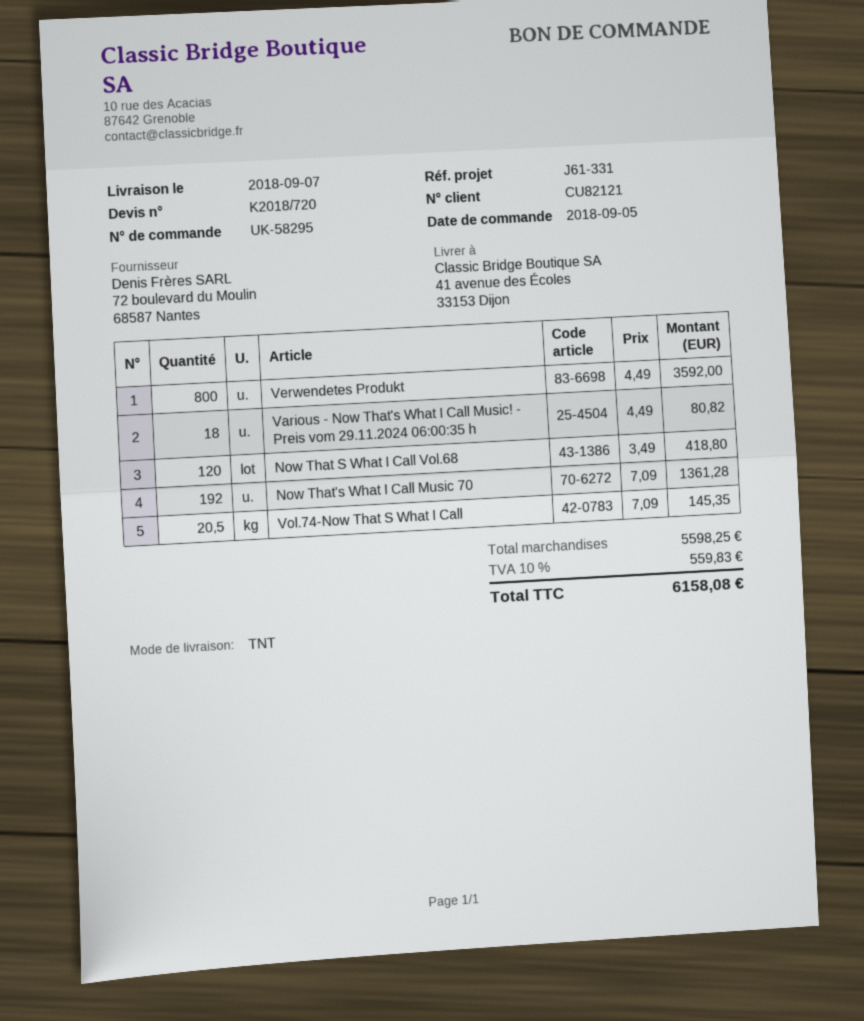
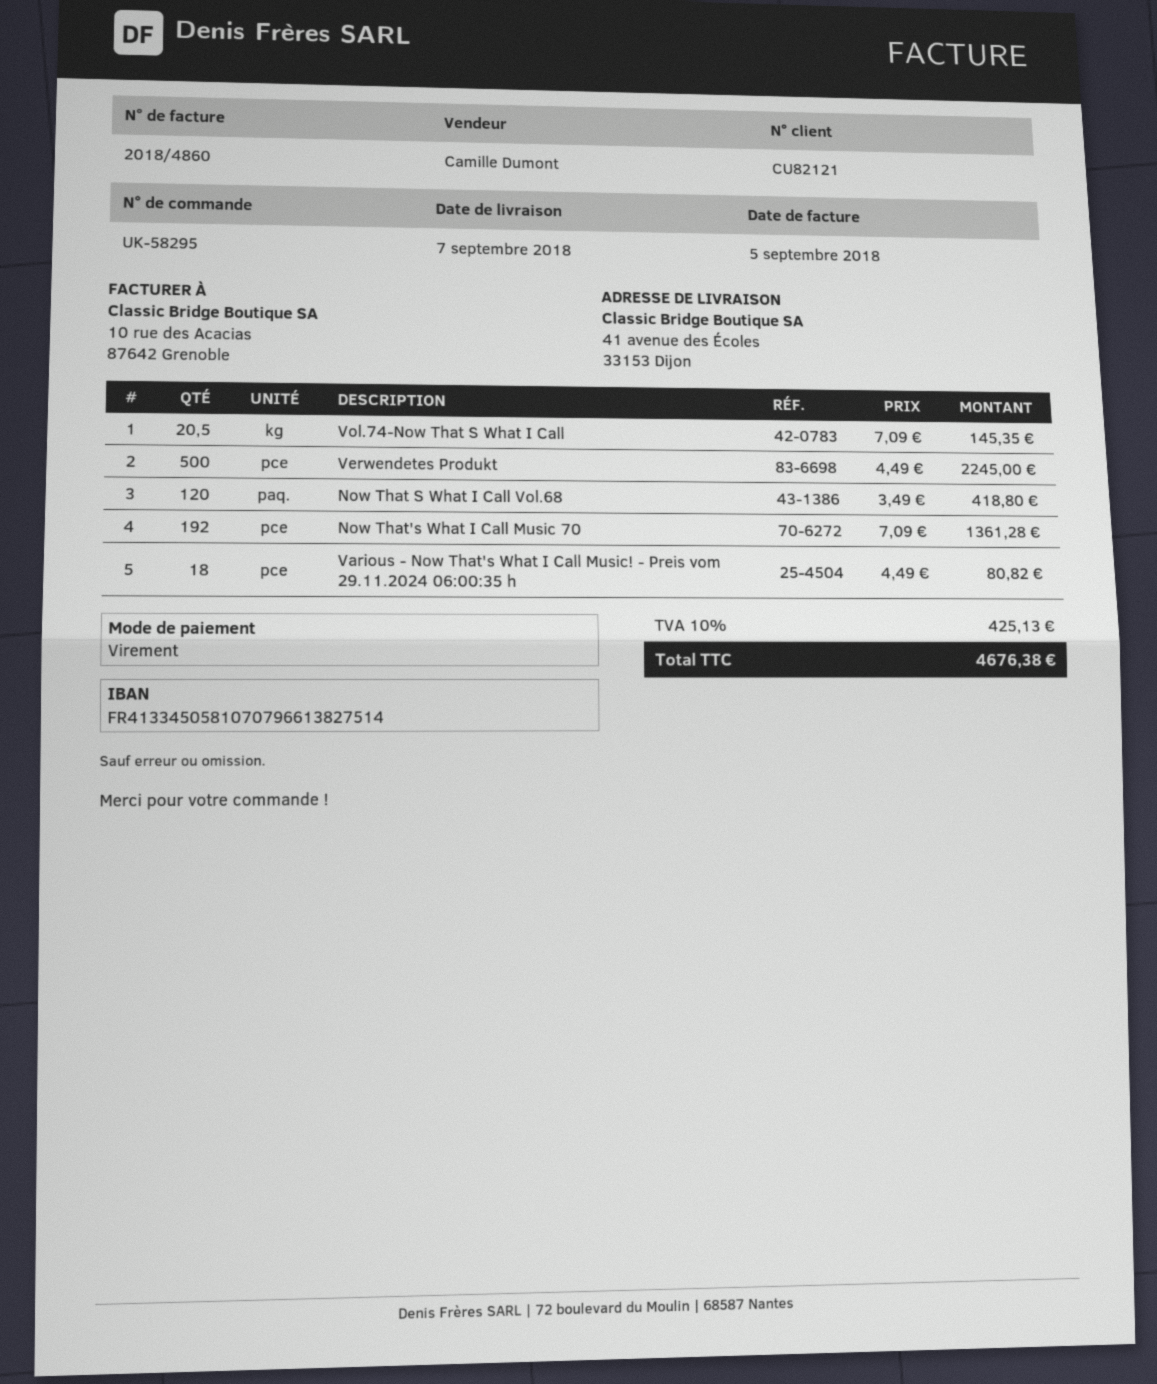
Verwendetes Produkt: 800 x 4.49 = 3592.00 -> 500 x 4.49 = 2245.00
tax: 10% = 559.83 -> 10% = 425.13
total: 6158.08 -> 4676.38

